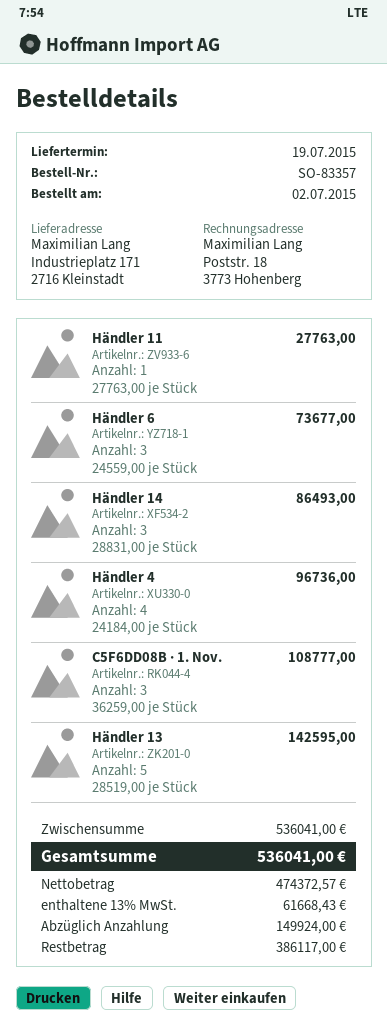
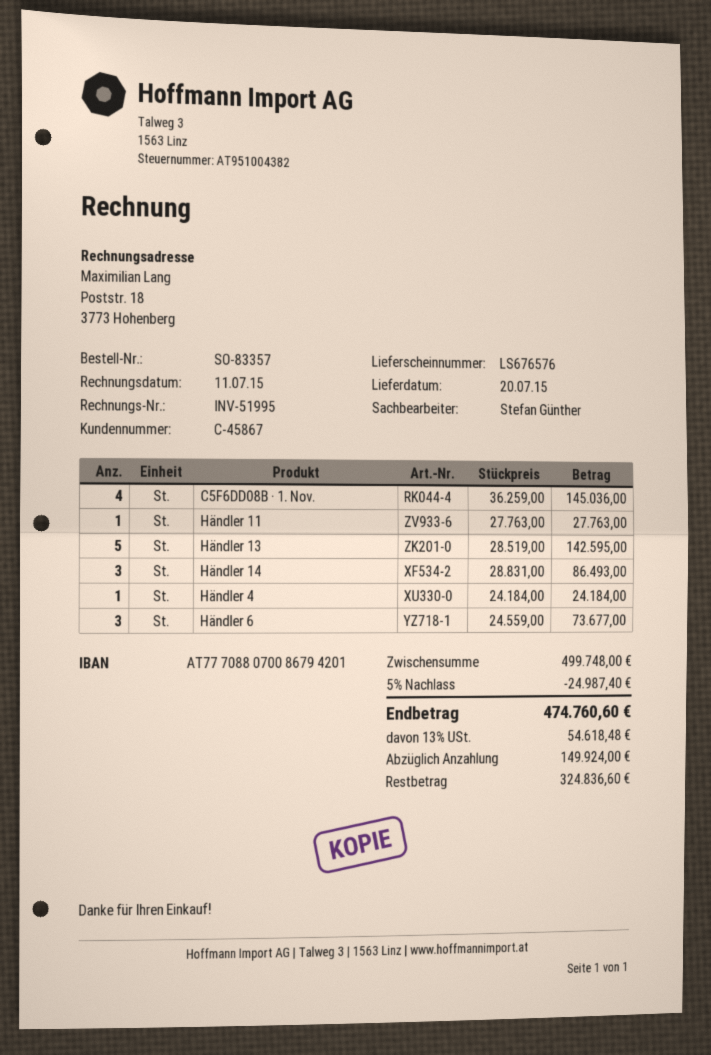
delivery date: 2015-07-19 -> 2015-07-20
Händler 4: 4 x 24184.00 = 96736.00 -> 1 x 24184.00 = 24184.00
C5F6DD08B · 1. Nov.: 3 x 36259.00 = 108777.00 -> 4 x 36259.00 = 145036.00
subtotal: 536041.00 -> 499748.00
discount: none -> 5% = 24987.40
tax: 13% = 61668.43 -> 13% = 54618.48
total: 536041.00 -> 474760.60
balance: 386117.00 -> 324836.60

